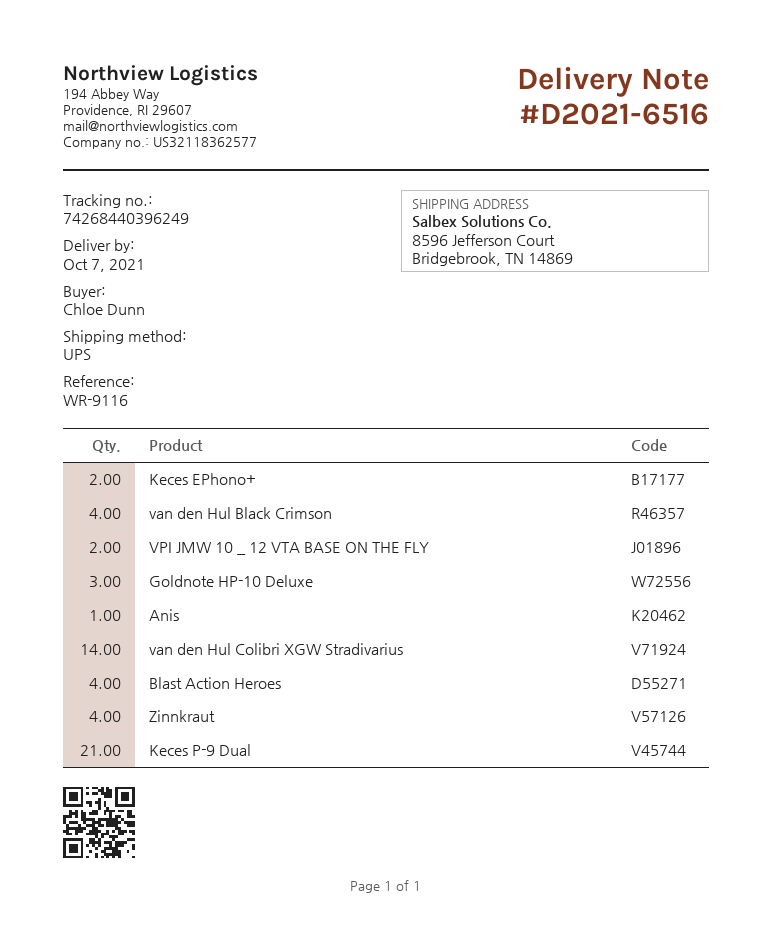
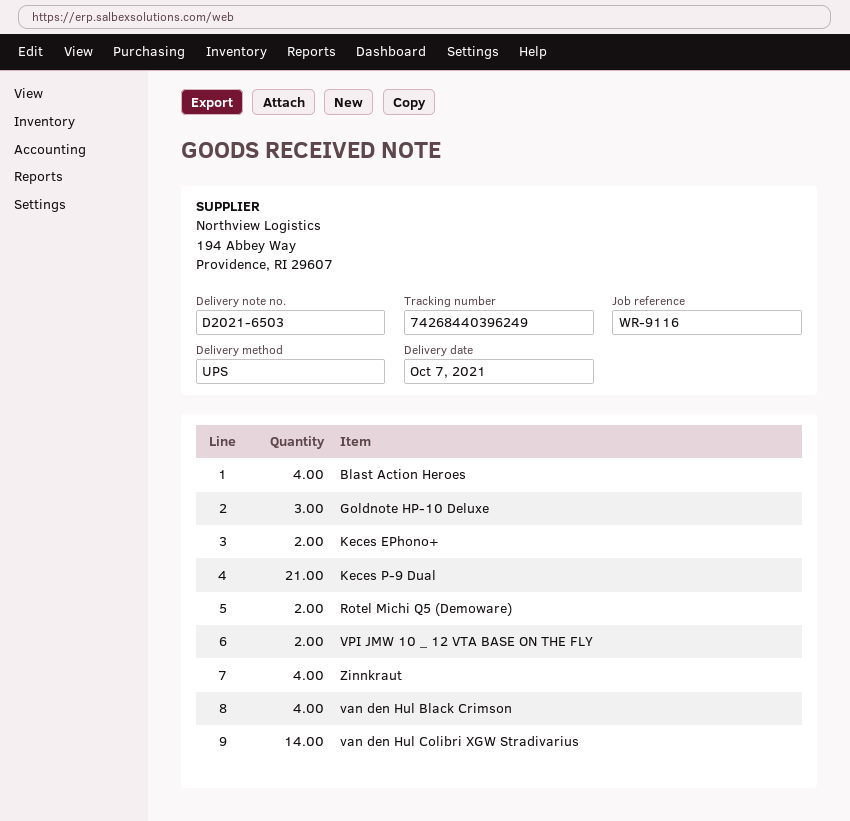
delivery note number: D2021-6516 -> D2021-6503
Anis: 1 -> none
Rotel Michi Q5 (Demoware): none -> 2

